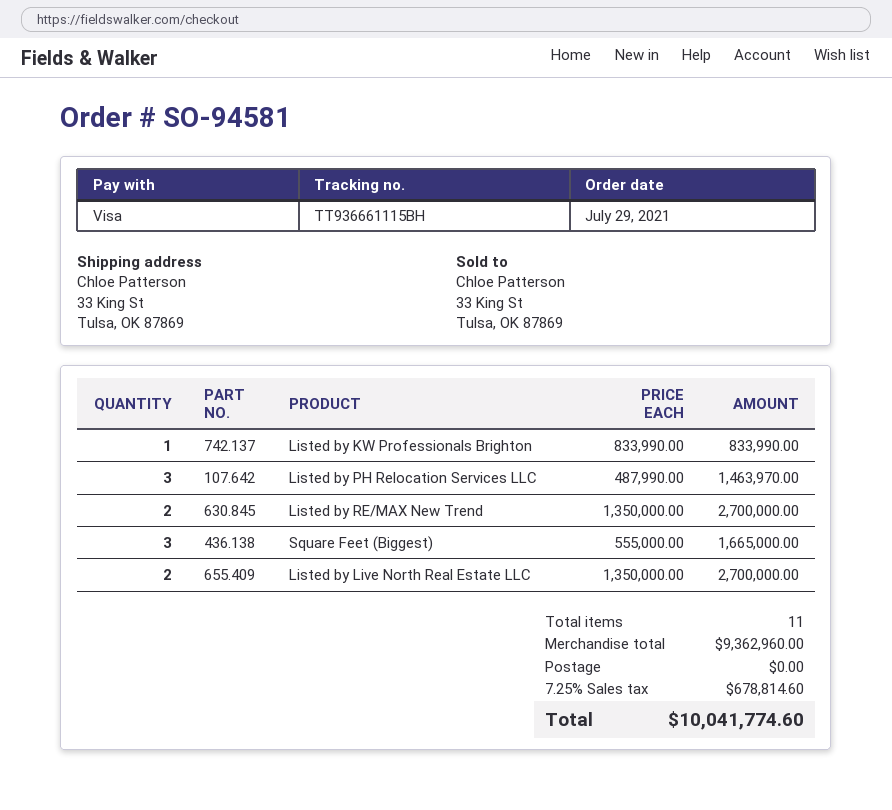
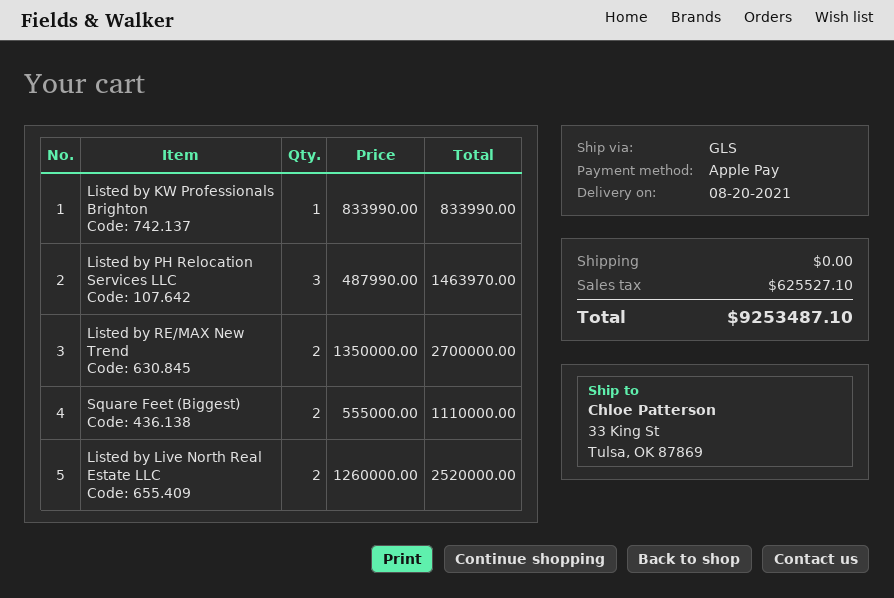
payment method: Visa -> Apple Pay
Square Feet (Biggest): 3 x 555000.00 = 1665000.00 -> 2 x 555000.00 = 1110000.00
Listed by Live North Real Estate LLC: 2 x 1350000.00 = 2700000.00 -> 2 x 1260000.00 = 2520000.00
tax: 678814.60 -> 625527.10
total: 10041774.60 -> 9253487.10

